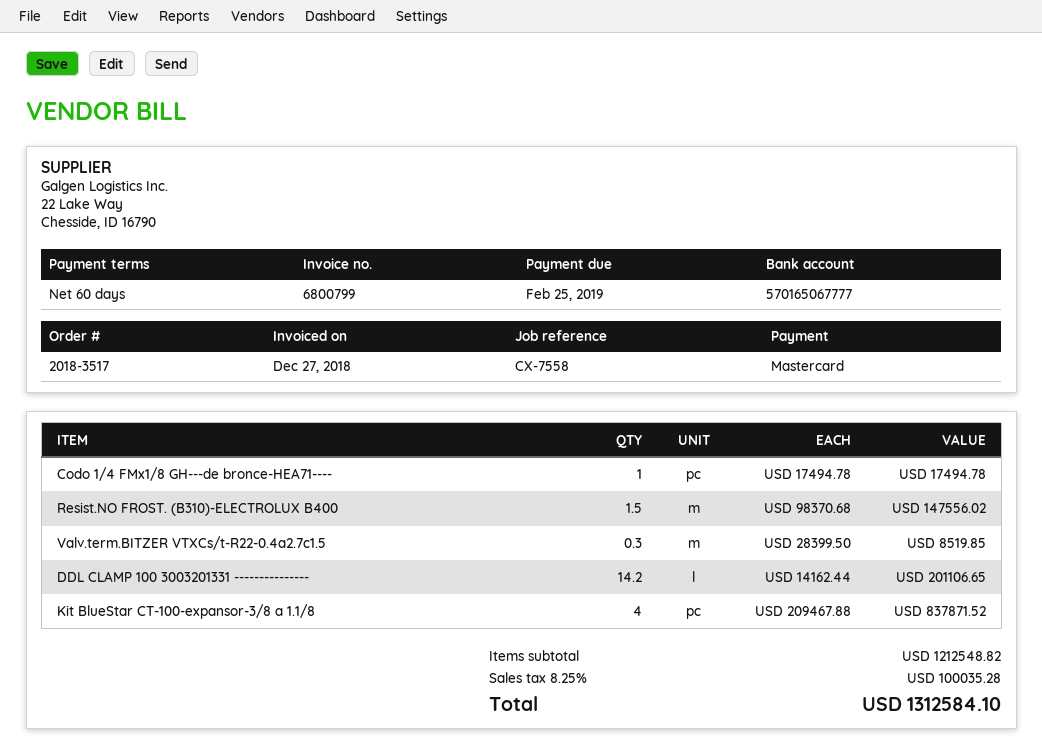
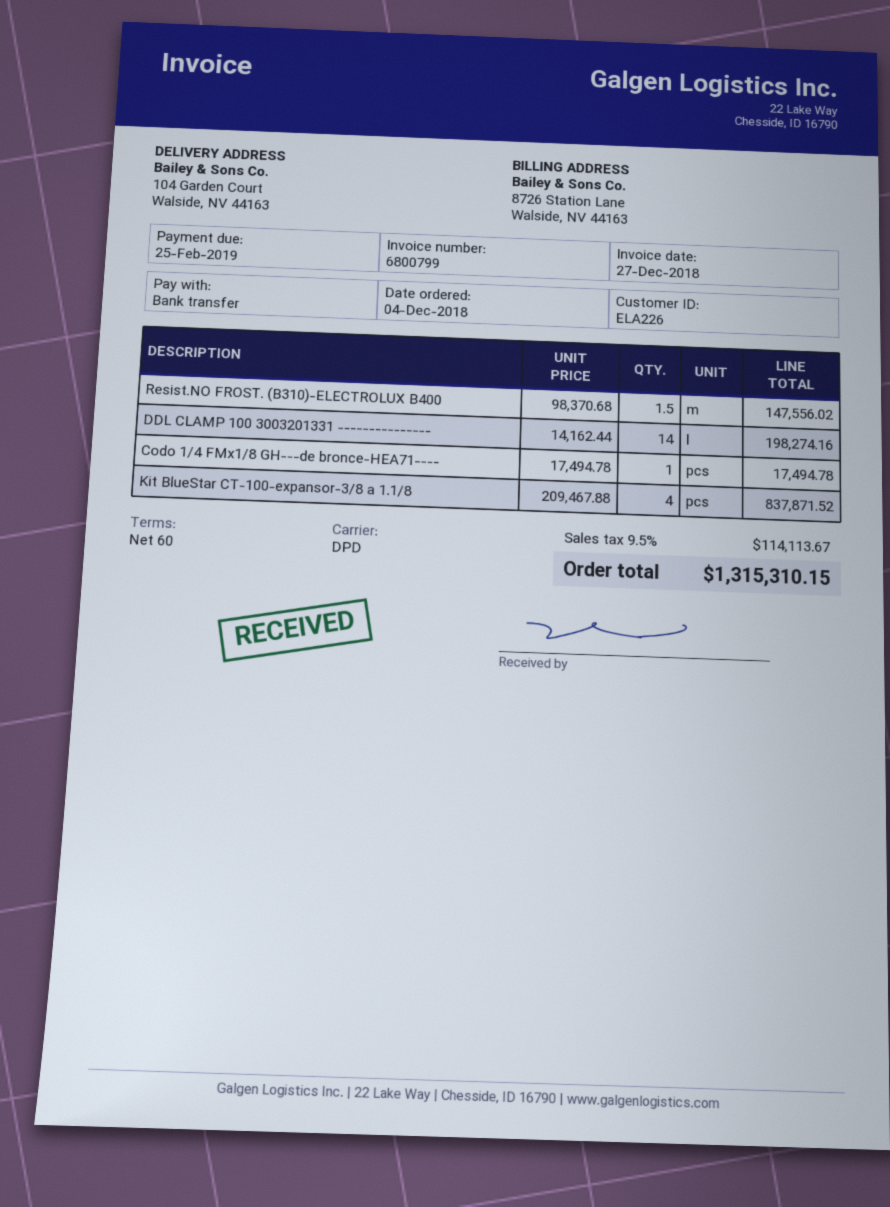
payment method: Mastercard -> bank transfer
Valv.term.BITZER VTXCs/t-R22-0.4a2.7c1.5: 0.3 x 28399.50 = 8519.85 -> none
DDL CLAMP 100 3003201331 ---------------: 14.2 x 14162.44 = 201106.65 -> 14 x 14162.44 = 198274.16
tax: 8.25% = 100035.28 -> 9.5% = 114113.67
total: 1312584.10 -> 1315310.15

